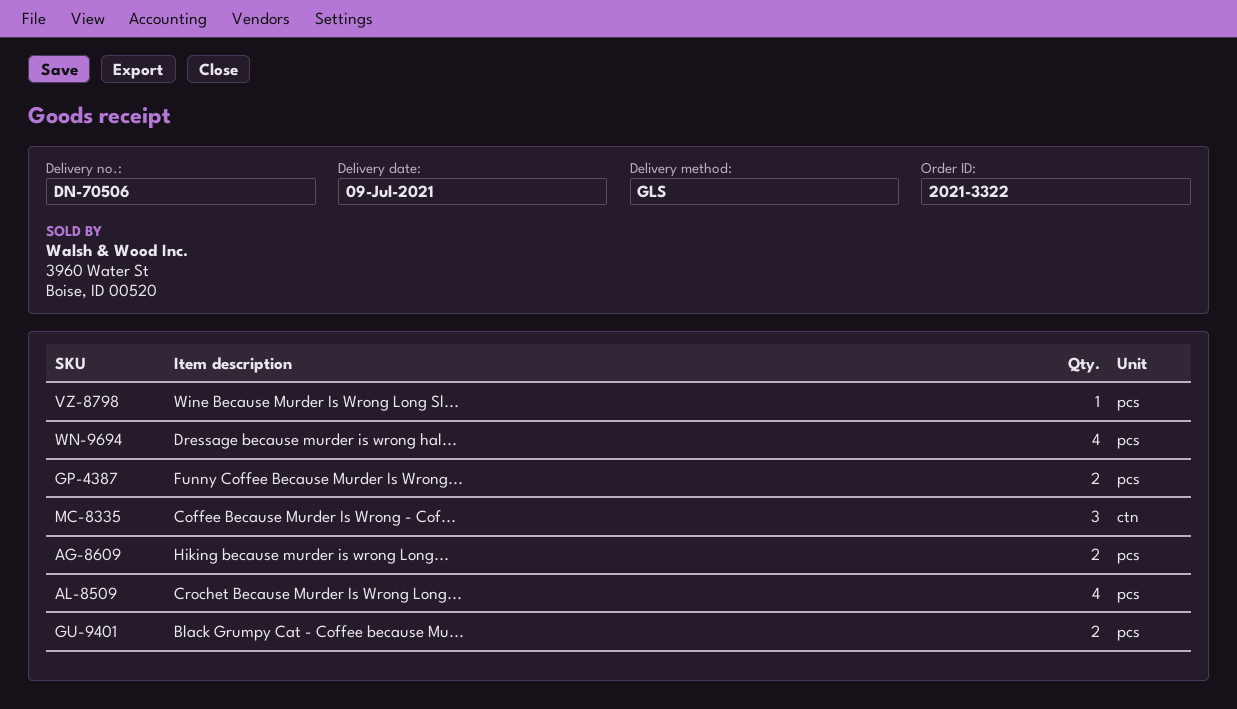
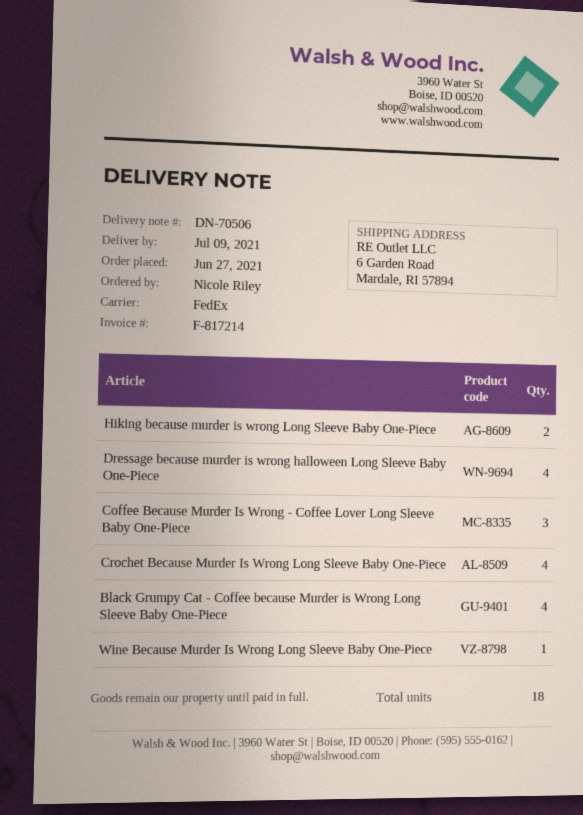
shipping method: GLS -> FedEx
Funny Coffee Because Murder Is Wrong...: 2 -> none
Black Grumpy Cat - Coffee because Mu...: 2 -> 4

